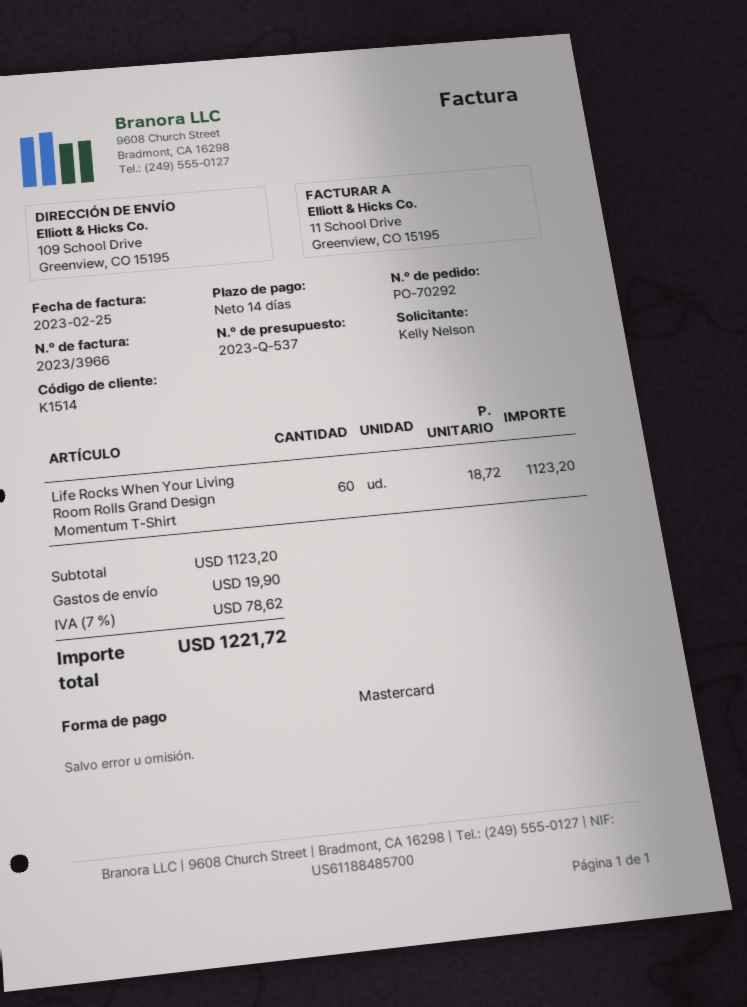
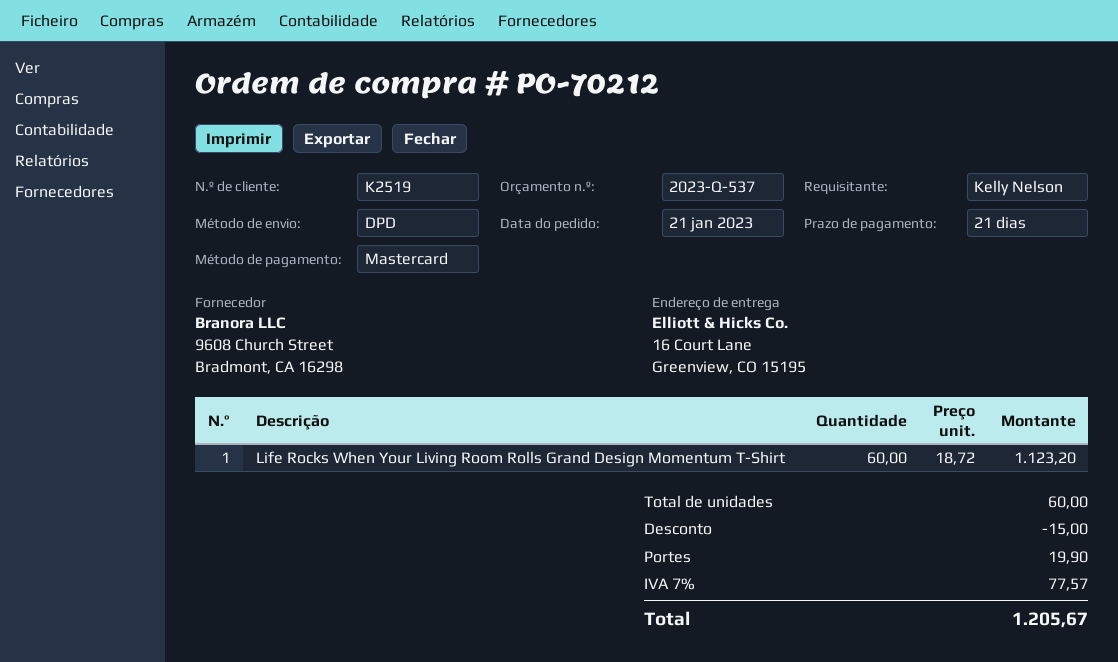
order number: PO-70292 -> PO-70212
payment terms: 14 days -> 21 days
customer number: K1514 -> K2519
ship to: 109 School Drive, Greenview, CO 15195 -> 16 Court Lane, Greenview, CO 15195
discount: none -> 15.00
tax: 7% = 78.62 -> 7% = 77.57
total: 1221.72 -> 1205.67

